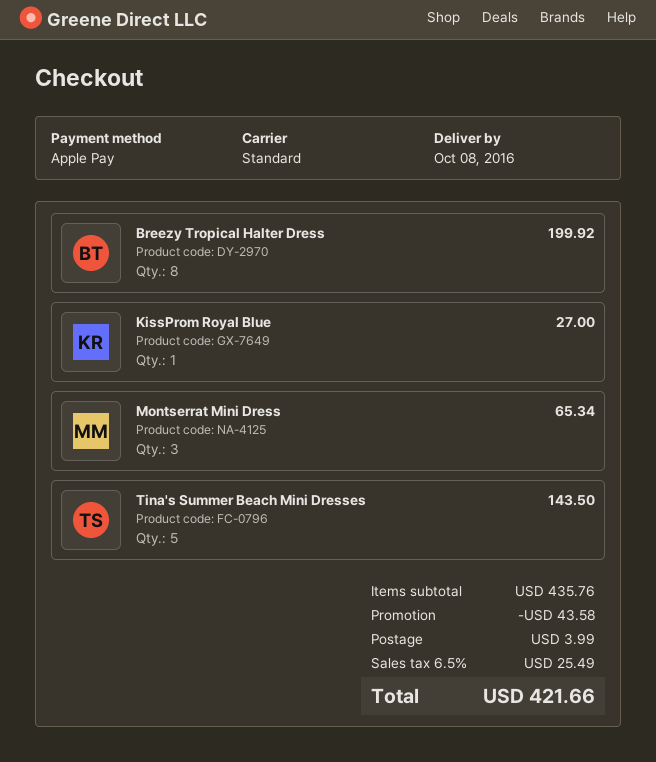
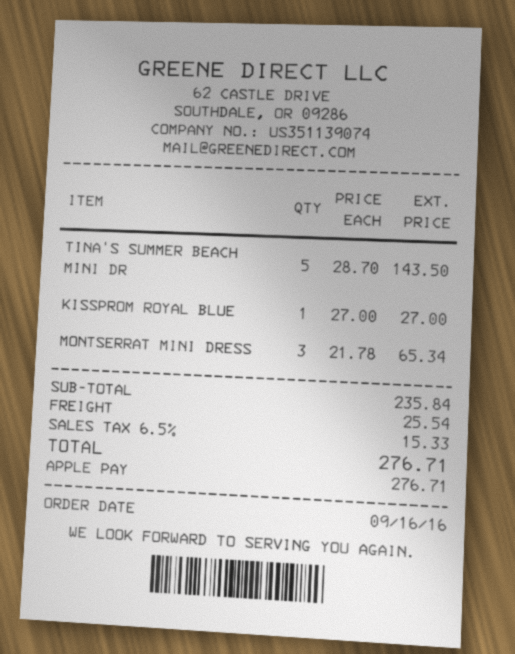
Breezy Tropical Halter Dress: 8 for 199.92 -> none
subtotal: 435.76 -> 235.84
discount: 43.58 -> none
shipping: 3.99 -> 25.54
tax: 6.5% = 25.49 -> 6.5% = 15.33
total: 421.66 -> 276.71

